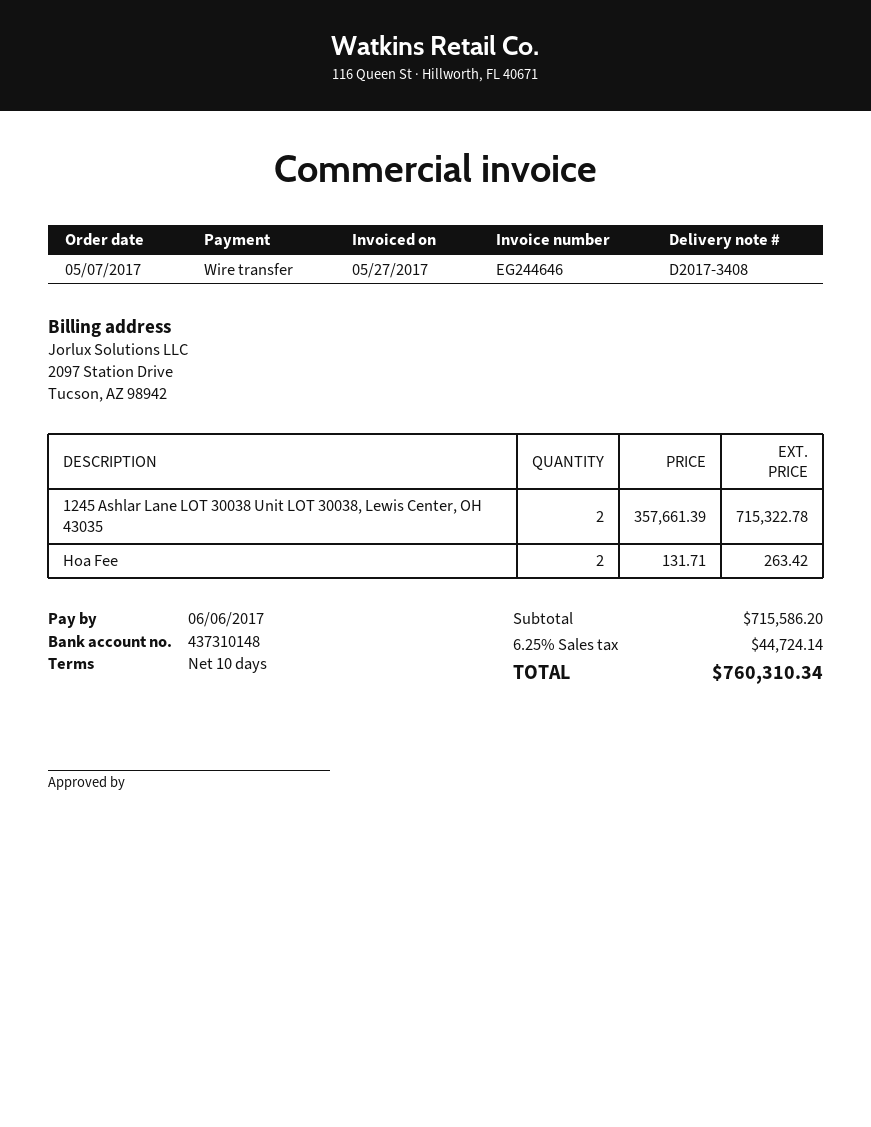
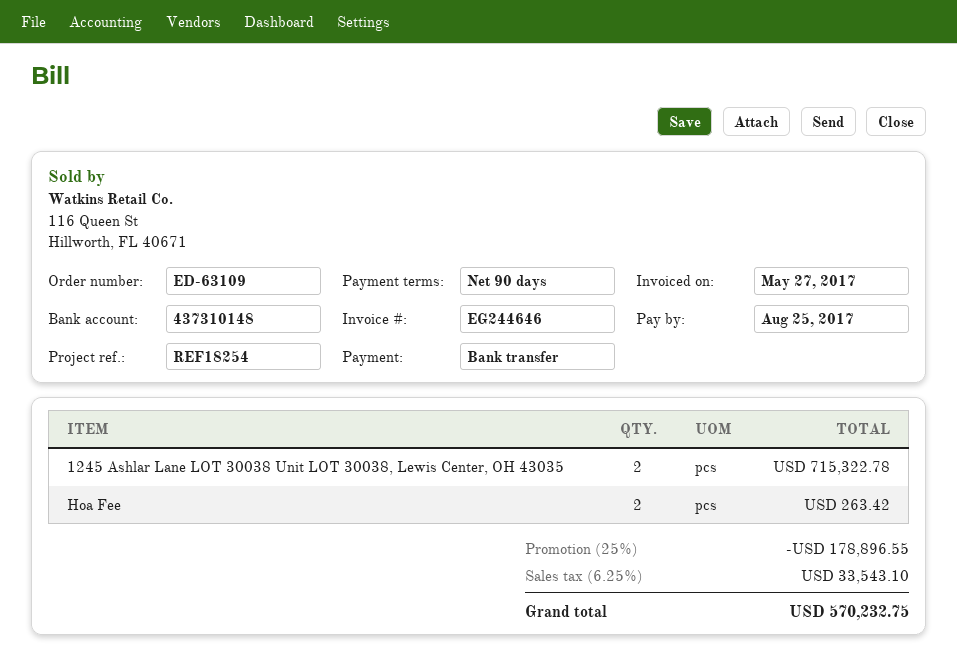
payment terms: 10 days -> 90 days
due date: 2017-06-06 -> 2017-08-25
discount: none -> 25% = 178896.55
tax: 6.25% = 44724.14 -> 6.25% = 33543.10
total: 760310.34 -> 570232.75

